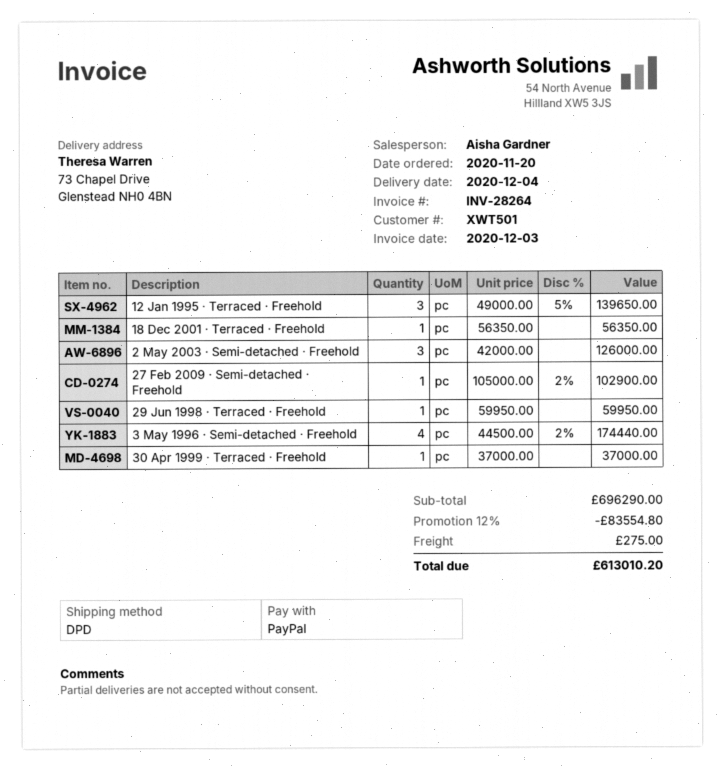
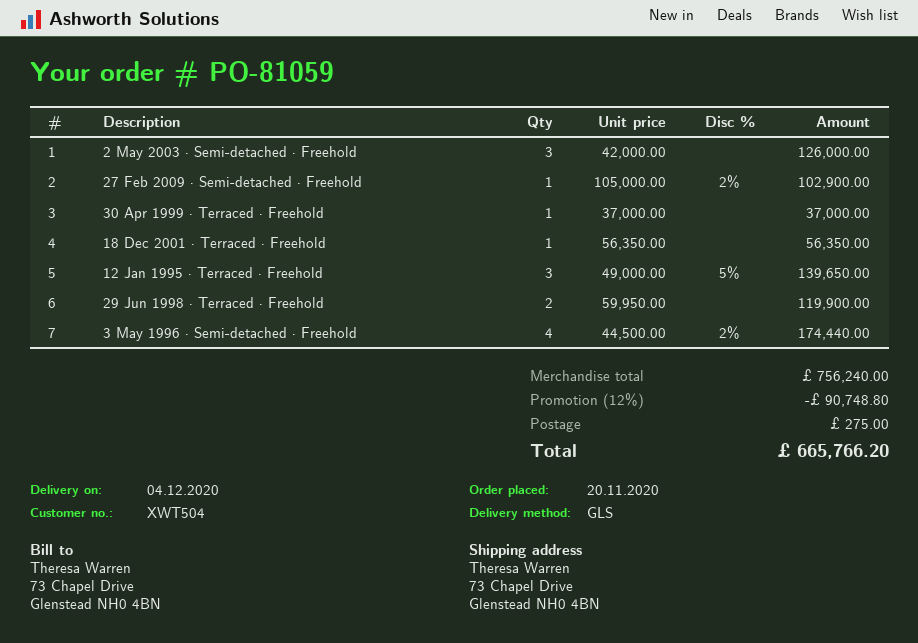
customer number: XWT501 -> XWT504
shipping method: DPD -> GLS
29 Jun 1998 · Terraced · Freehold: 1 x 59950.00 = 59950.00 -> 2 x 59950.00 = 119900.00
subtotal: 696290.00 -> 756240.00
discount: 12% = 83554.80 -> 12% = 90748.80
total: 613010.20 -> 665766.20

